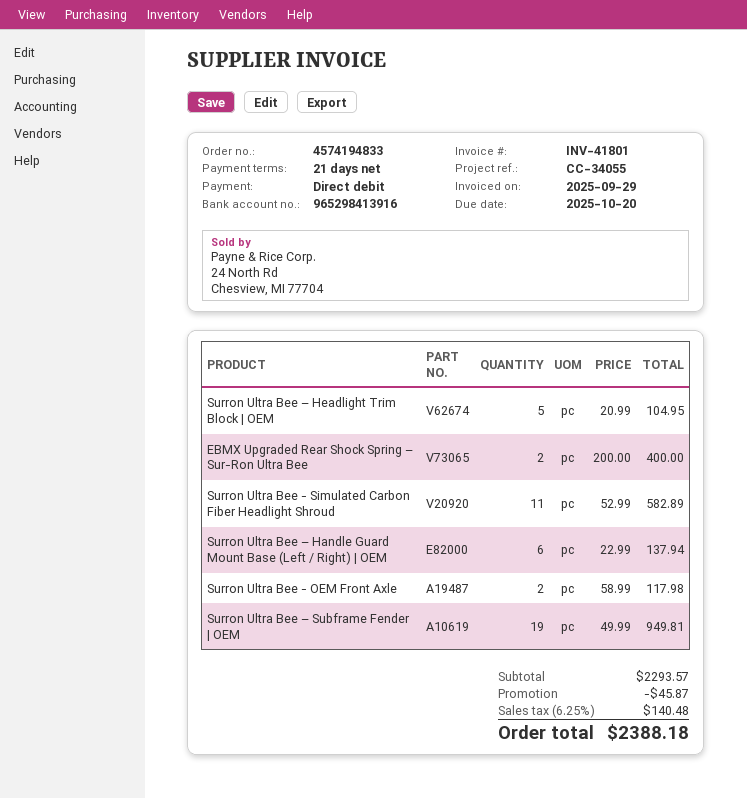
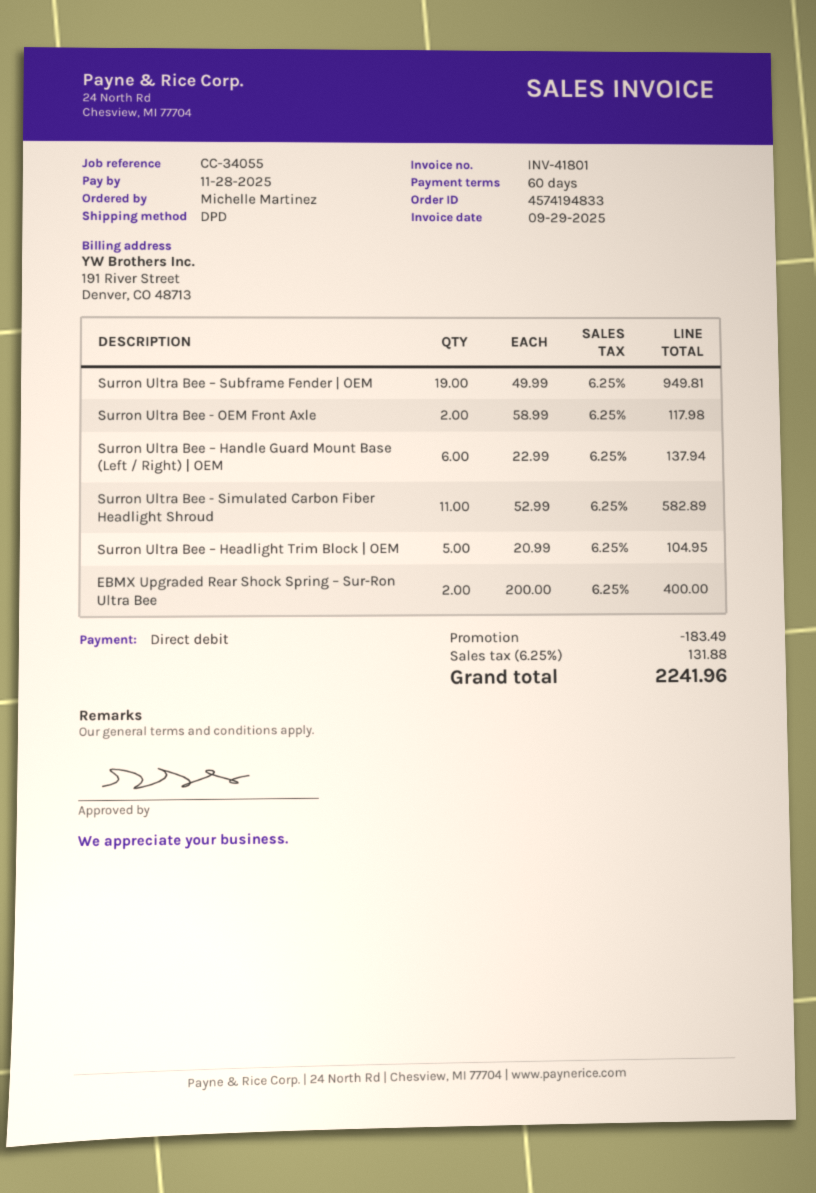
payment terms: 21 days -> 60 days
due date: 2025-10-20 -> 2025-11-28
discount: 45.87 -> 183.49
tax: 6.25% = 140.48 -> 6.25% = 131.88
total: 2388.18 -> 2241.96

